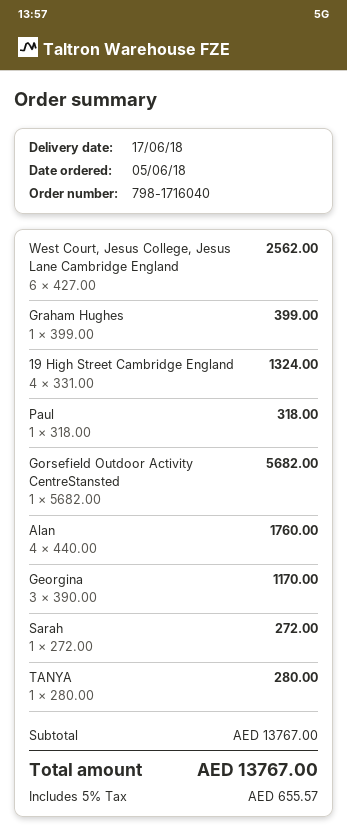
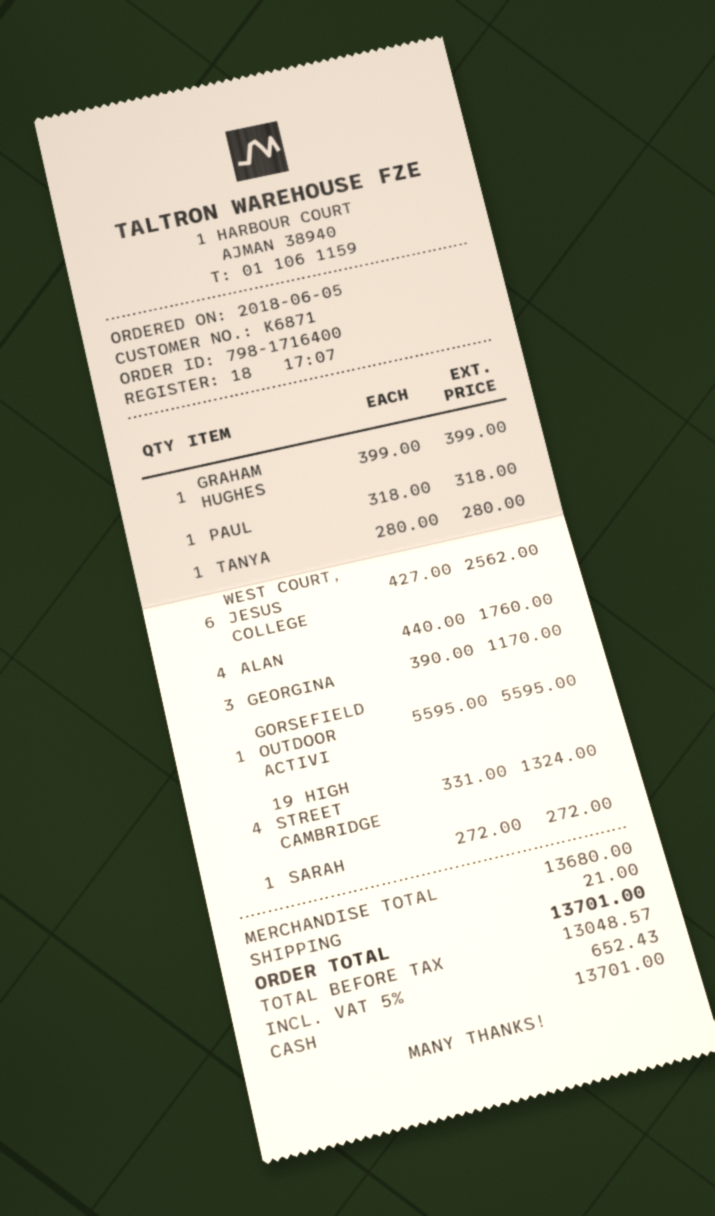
order number: 798-1716040 -> 798-1716400
Gorsefield Outdoor Activity CentreStansted: 1 x 5682.00 = 5682.00 -> 1 x 5595.00 = 5595.00
subtotal: 13767.00 -> 13680.00
shipping: none -> 21.00
tax: 5% = 655.57 -> 5% = 652.43
total: 13767.00 -> 13701.00

